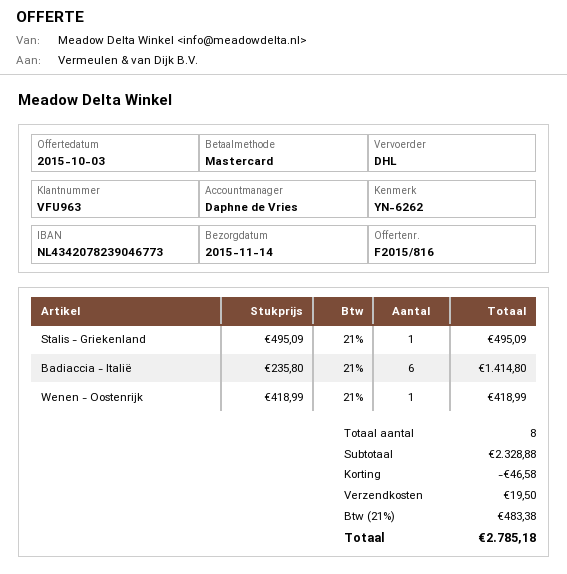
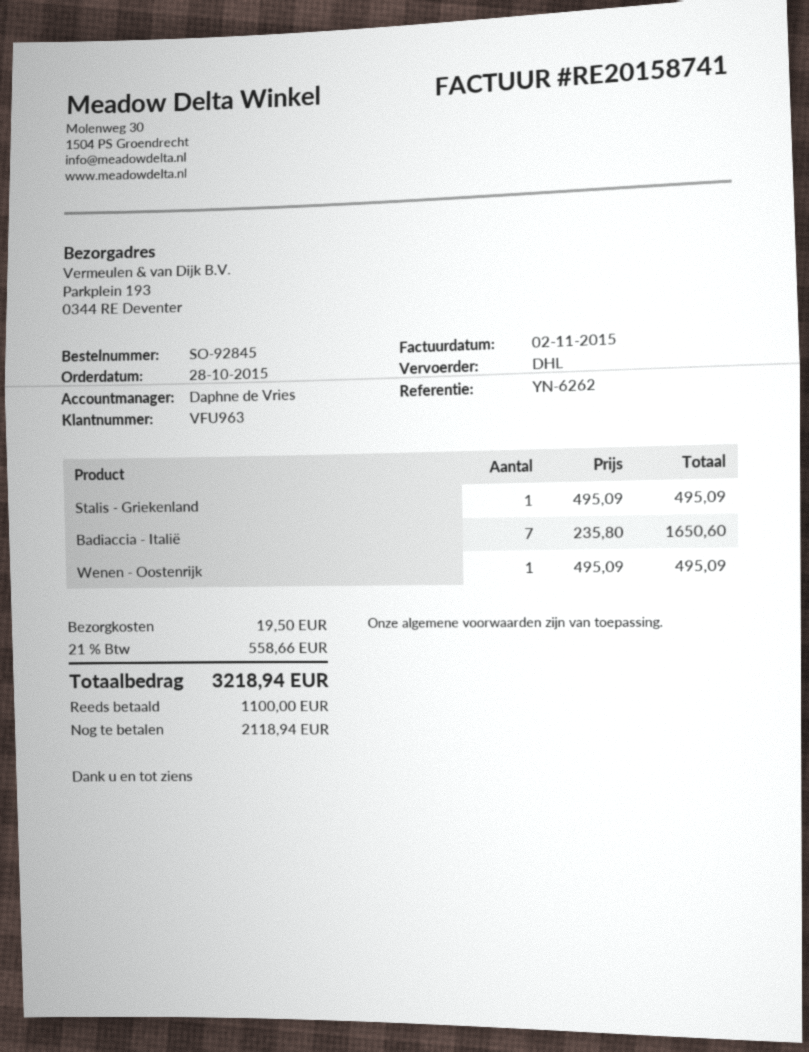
Badiaccia - Italië: 6 x 235.80 = 1414.80 -> 7 x 235.80 = 1650.60
Wenen - Oostenrijk: 1 x 418.99 = 418.99 -> 1 x 495.09 = 495.09
discount: 46.58 -> none
tax: 21% = 483.38 -> 21% = 558.66
total: 2785.18 -> 3218.94

